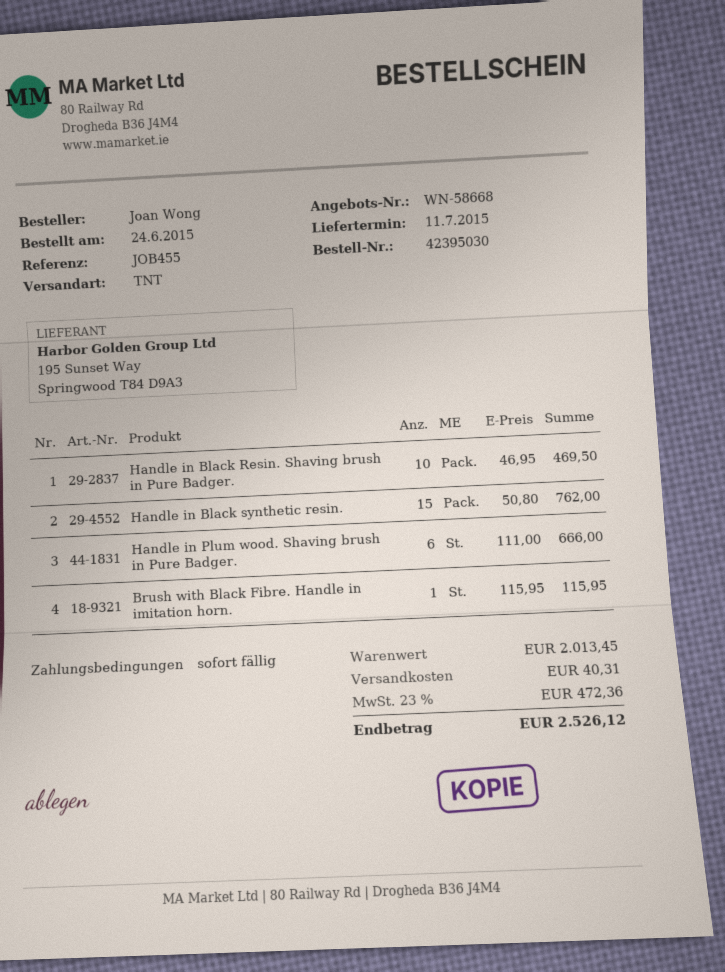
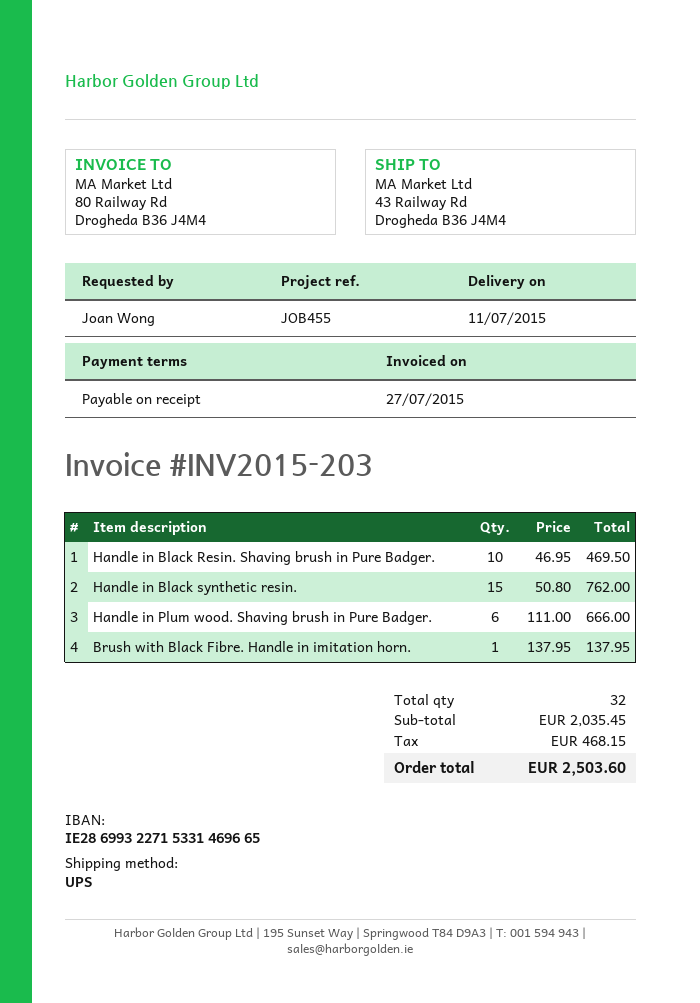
shipping method: TNT -> UPS
Brush with Black Fibre. Handle in imitation horn.: 1 x 115.95 = 115.95 -> 1 x 137.95 = 137.95
subtotal: 2013.45 -> 2035.45
shipping: 40.31 -> none
tax: 472.36 -> 468.15
total: 2526.12 -> 2503.60

